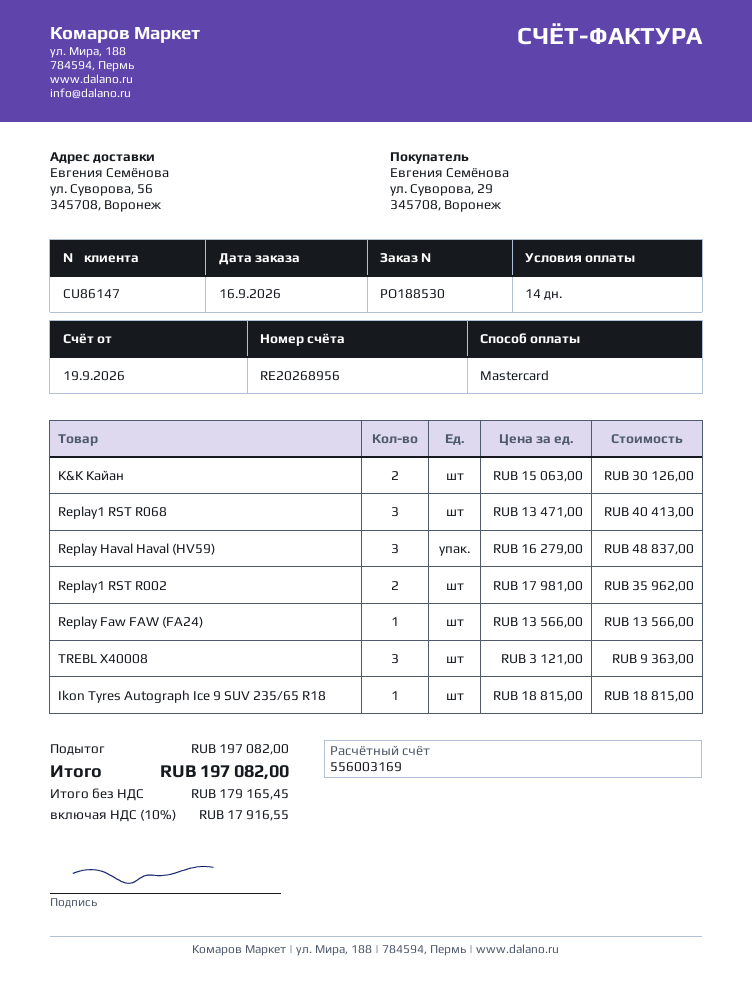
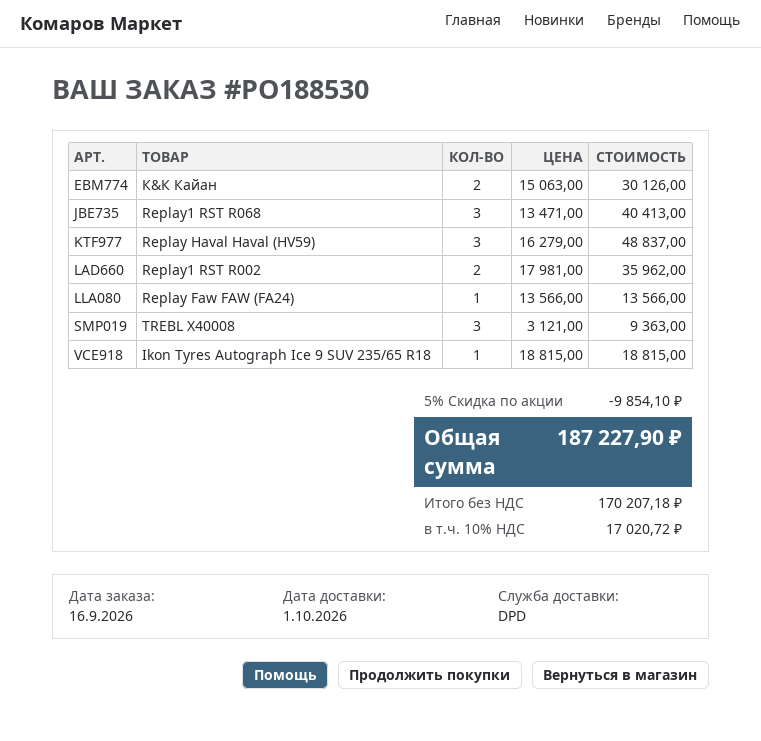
discount: none -> 5% = 9854.10
net: 179165.45 -> 170207.18
tax: 10% = 17916.55 -> 10% = 17020.72
total: 197082.00 -> 187227.90

